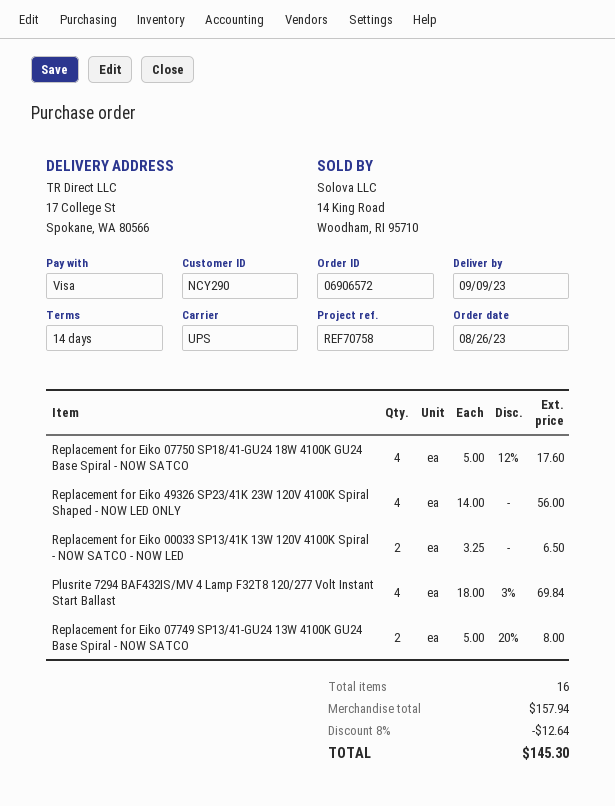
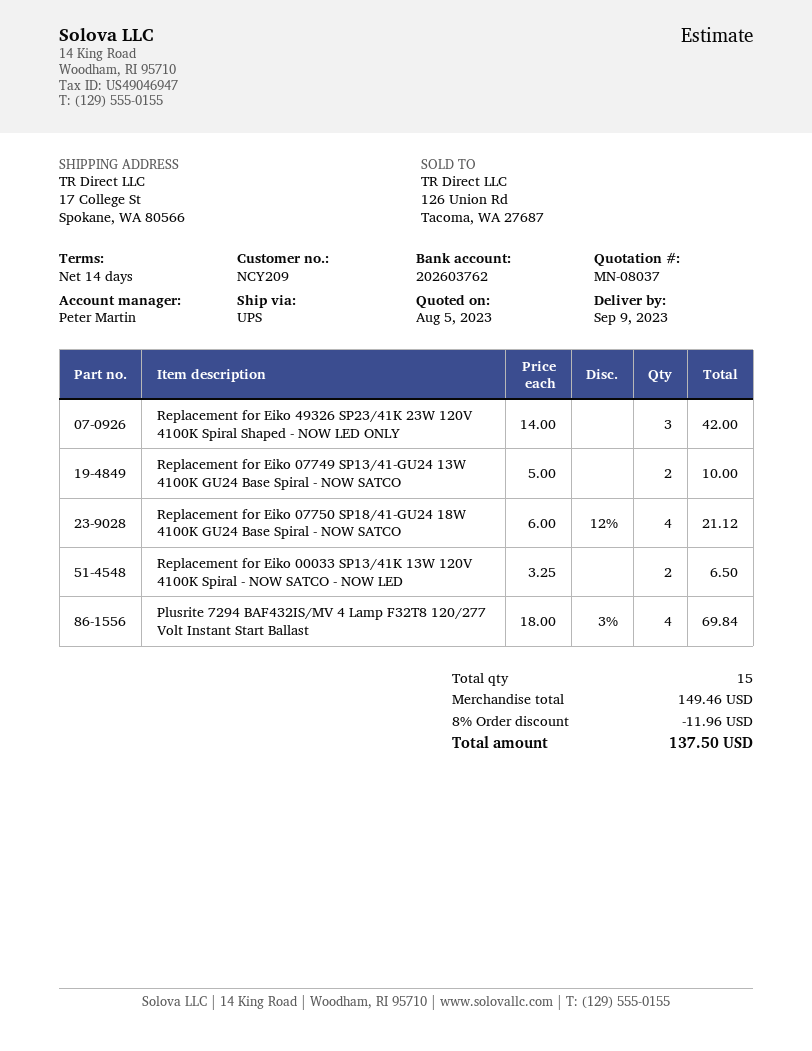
customer number: NCY290 -> NCY209
Replacement for Eiko 07750 SP18/41-GU24 18W 4100K GU24 Base Spiral - NOW SATCO: 4 x 5.00 - 12% = 17.60 -> 4 x 6.00 - 12% = 21.12
Replacement for Eiko 49326 SP23/41K 23W 120V 4100K Spiral Shaped - NOW LED ONLY: 4 x 14.00 = 56.00 -> 3 x 14.00 = 42.00
Replacement for Eiko 07749 SP13/41-GU24 13W 4100K GU24 Base Spiral - NOW SATCO: 2 x 5.00 - 20% = 8.00 -> 2 x 5.00 = 10.00
total quantity: 16 -> 15
subtotal: 157.94 -> 149.46
discount: 8% = 12.64 -> 8% = 11.96
total: 145.30 -> 137.50

